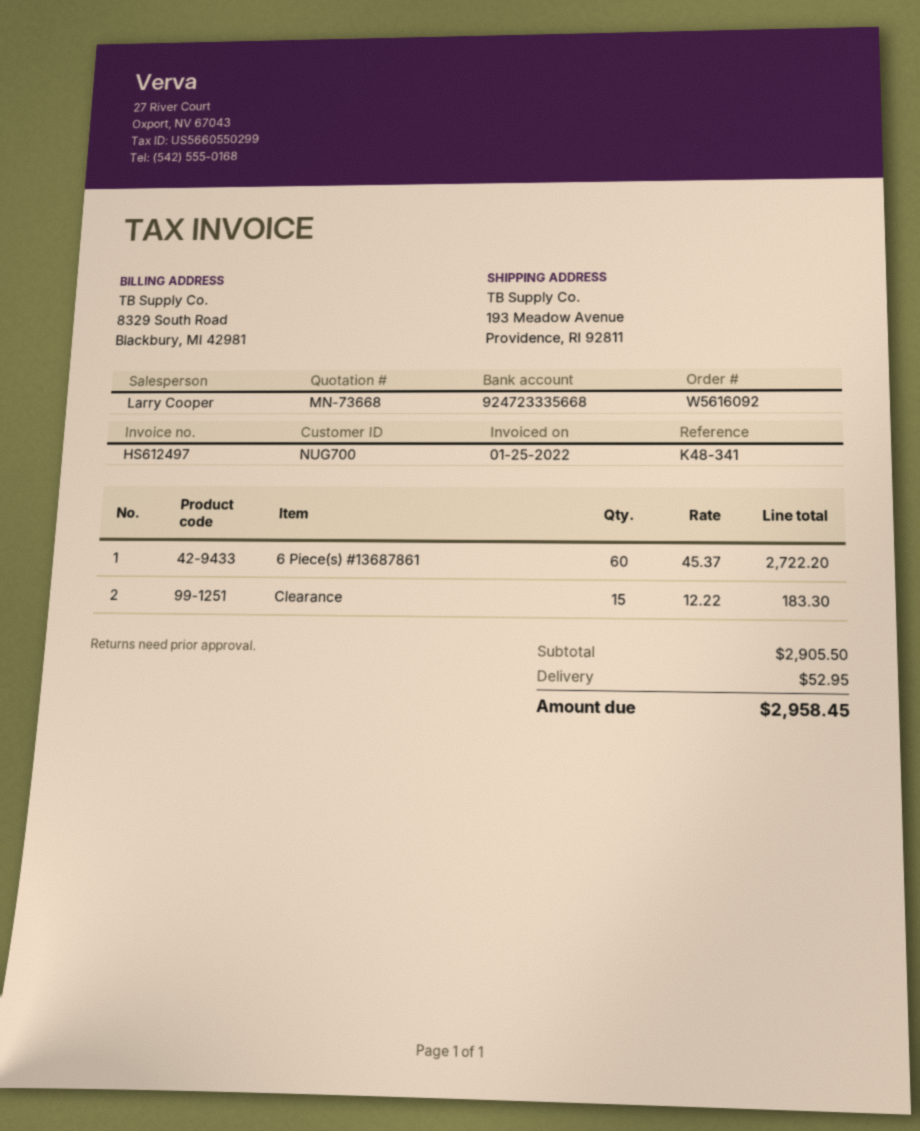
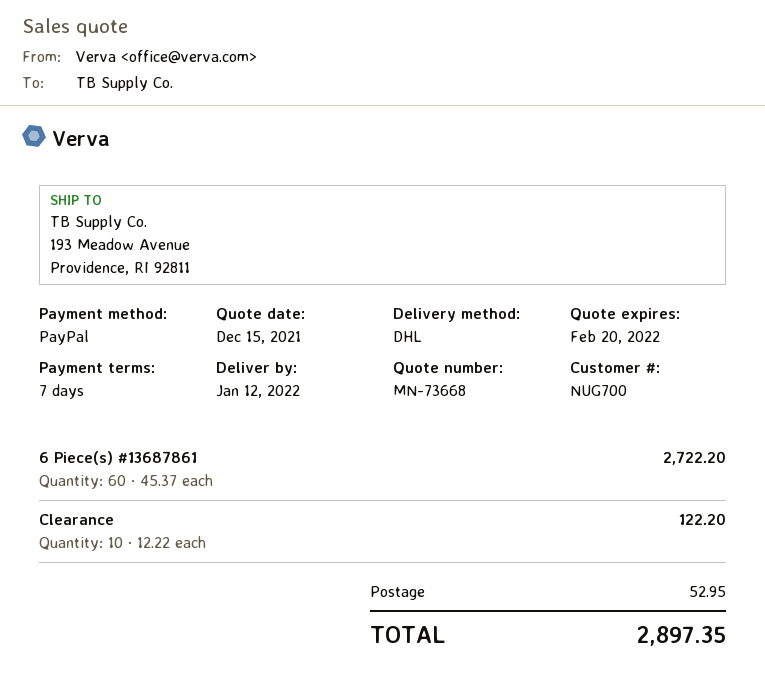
Clearance: 15 x 12.22 = 183.30 -> 10 x 12.22 = 122.20
total: 2958.45 -> 2897.35

